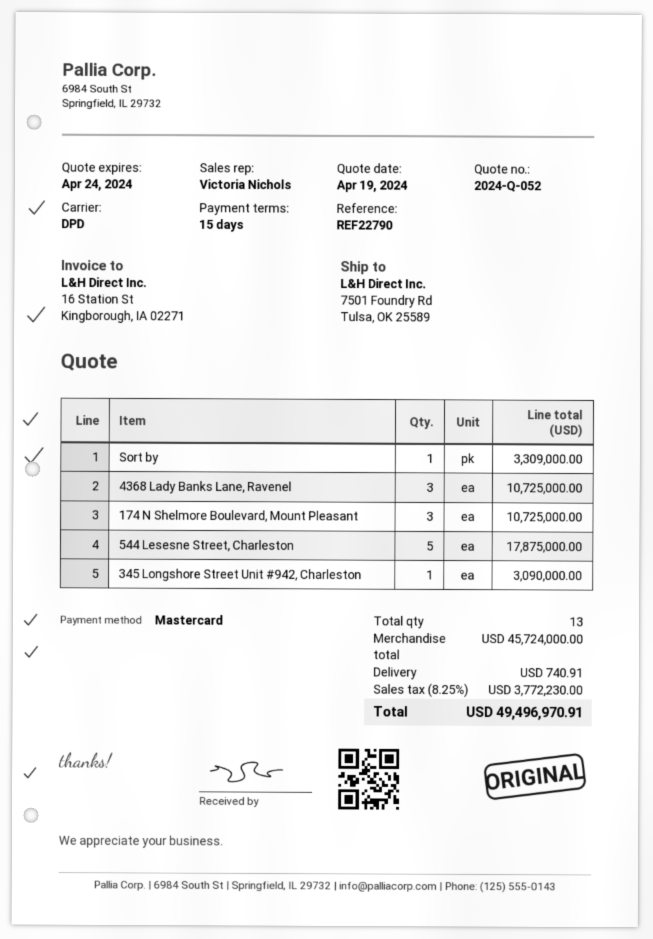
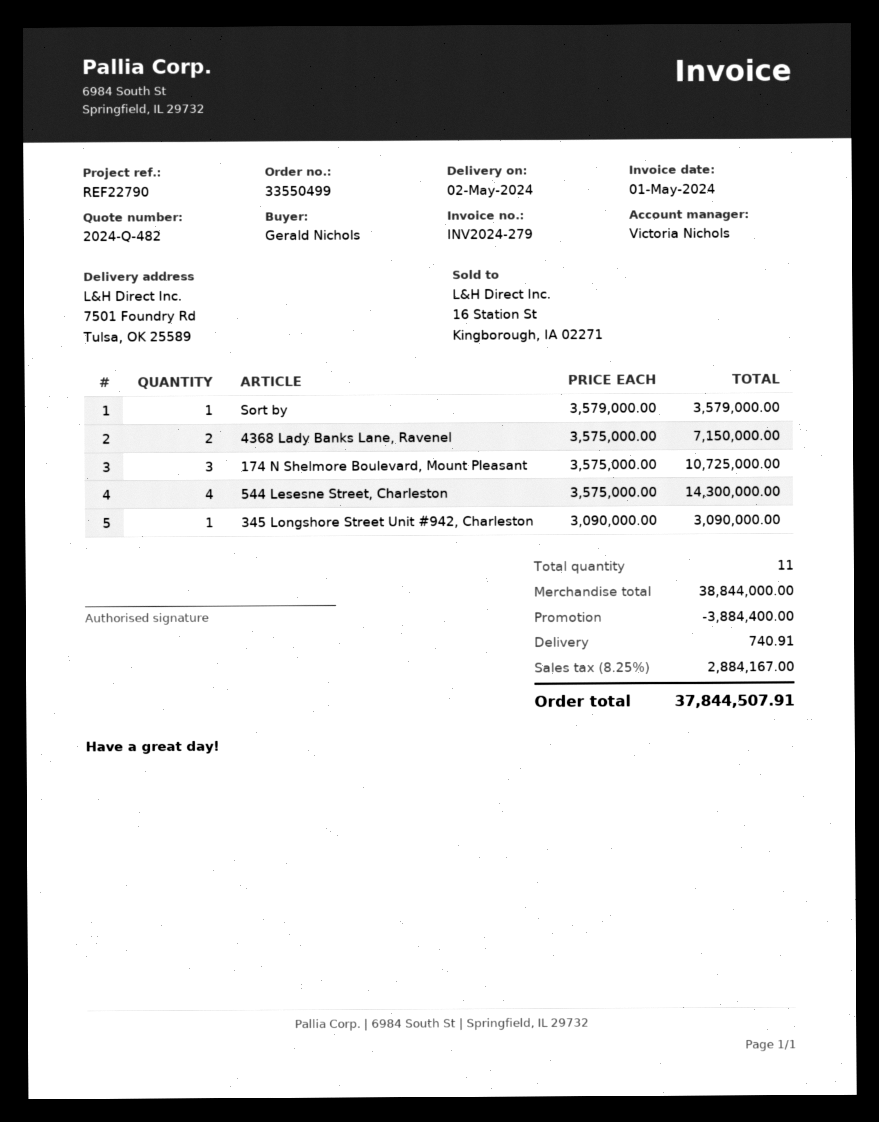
quote number: 2024-Q-052 -> 2024-Q-482
Sort by: 1 for 3309000.00 -> 1 for 3579000.00
4368 Lady Banks Lane, Ravenel: 3 for 10725000.00 -> 2 for 7150000.00
544 Lesesne Street, Charleston: 5 for 17875000.00 -> 4 for 14300000.00
total quantity: 13 -> 11
subtotal: 45724000.00 -> 38844000.00
discount: none -> 3884400.00
tax: 8.25% = 3772230.00 -> 8.25% = 2884167.00
total: 49496970.91 -> 37844507.91

